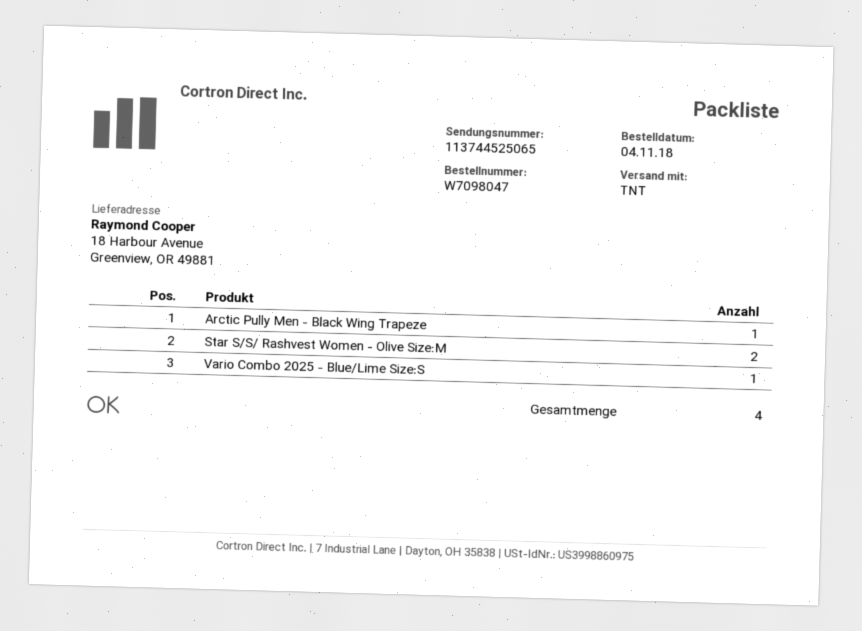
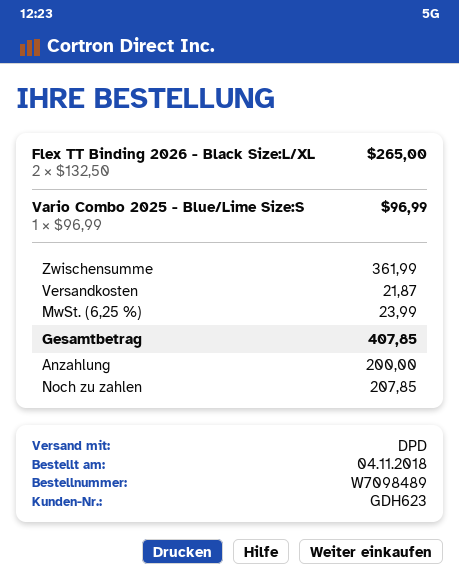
order number: W7098047 -> W7098489
shipping method: TNT -> DPD
Arctic Pully Men - Black Wing Trapeze: 1 -> none
Star S/S/ Rashvest Women - Olive Size:M: 2 -> none
Flex TT Binding 2026 - Black Size:L/XL: none -> 2

